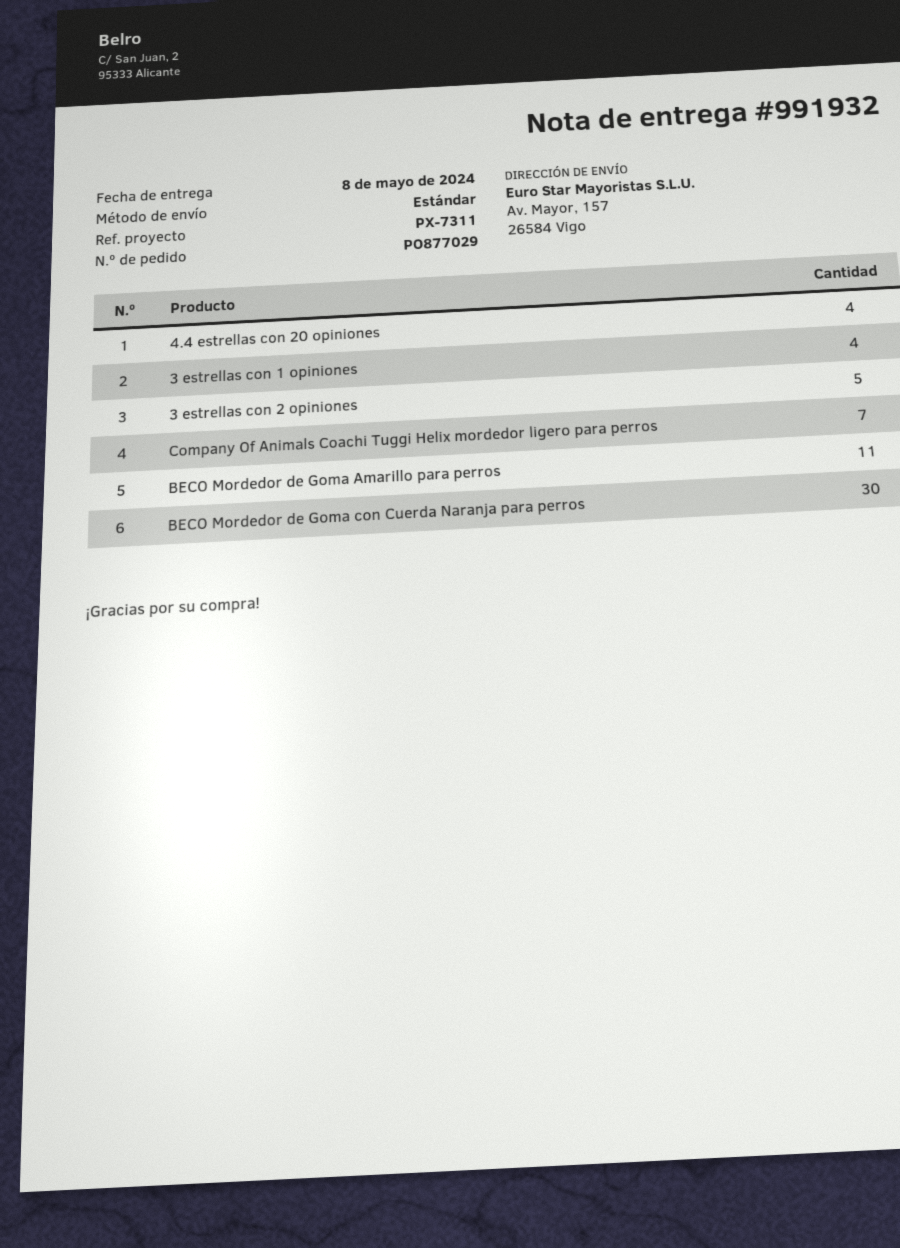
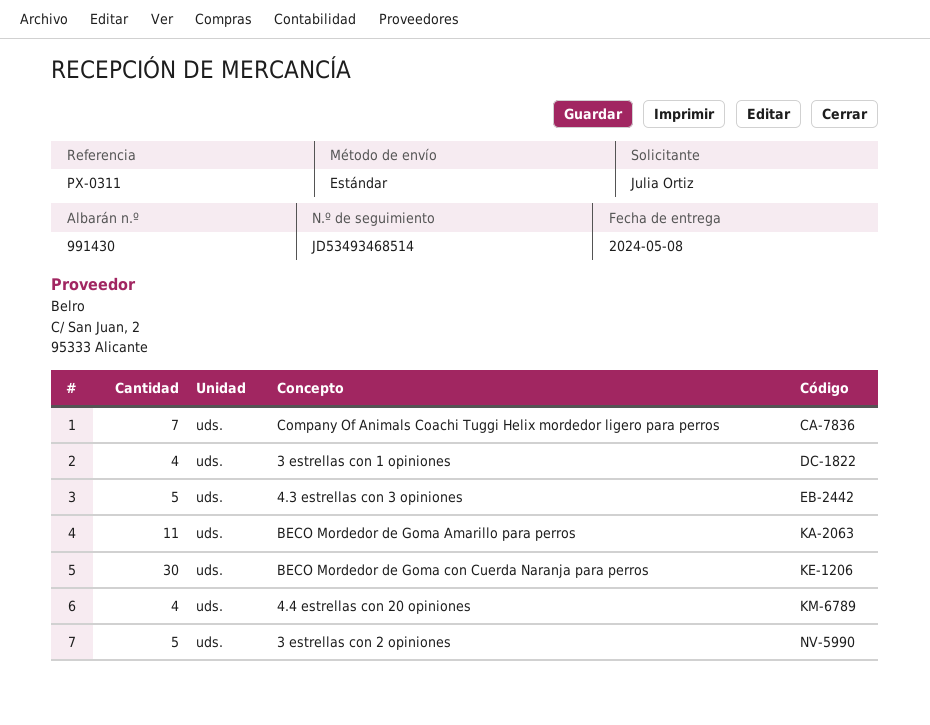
delivery note number: 991932 -> 991430
reference: PX-7311 -> PX-0311
4.3 estrellas con 3 opiniones: none -> 5

